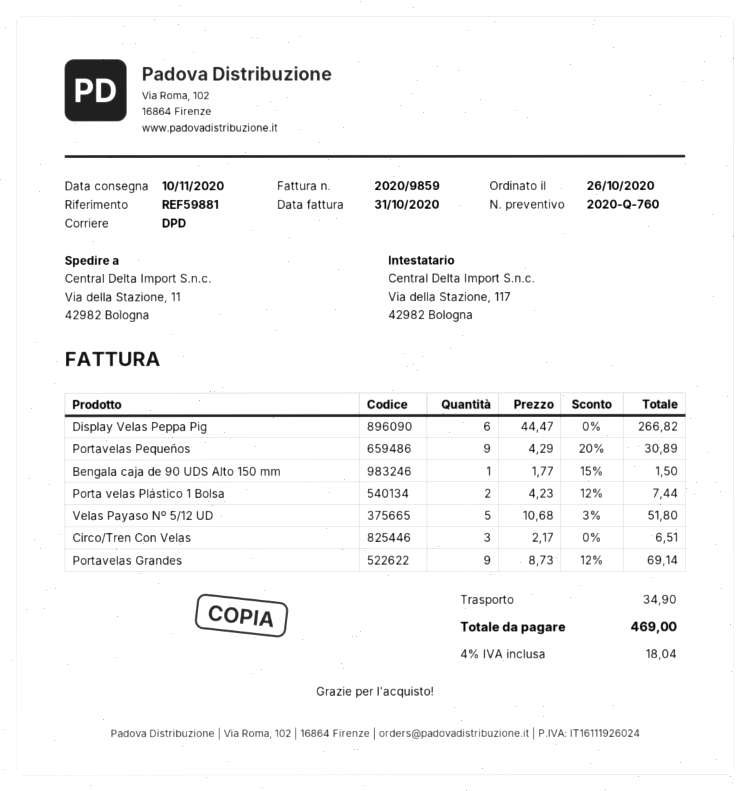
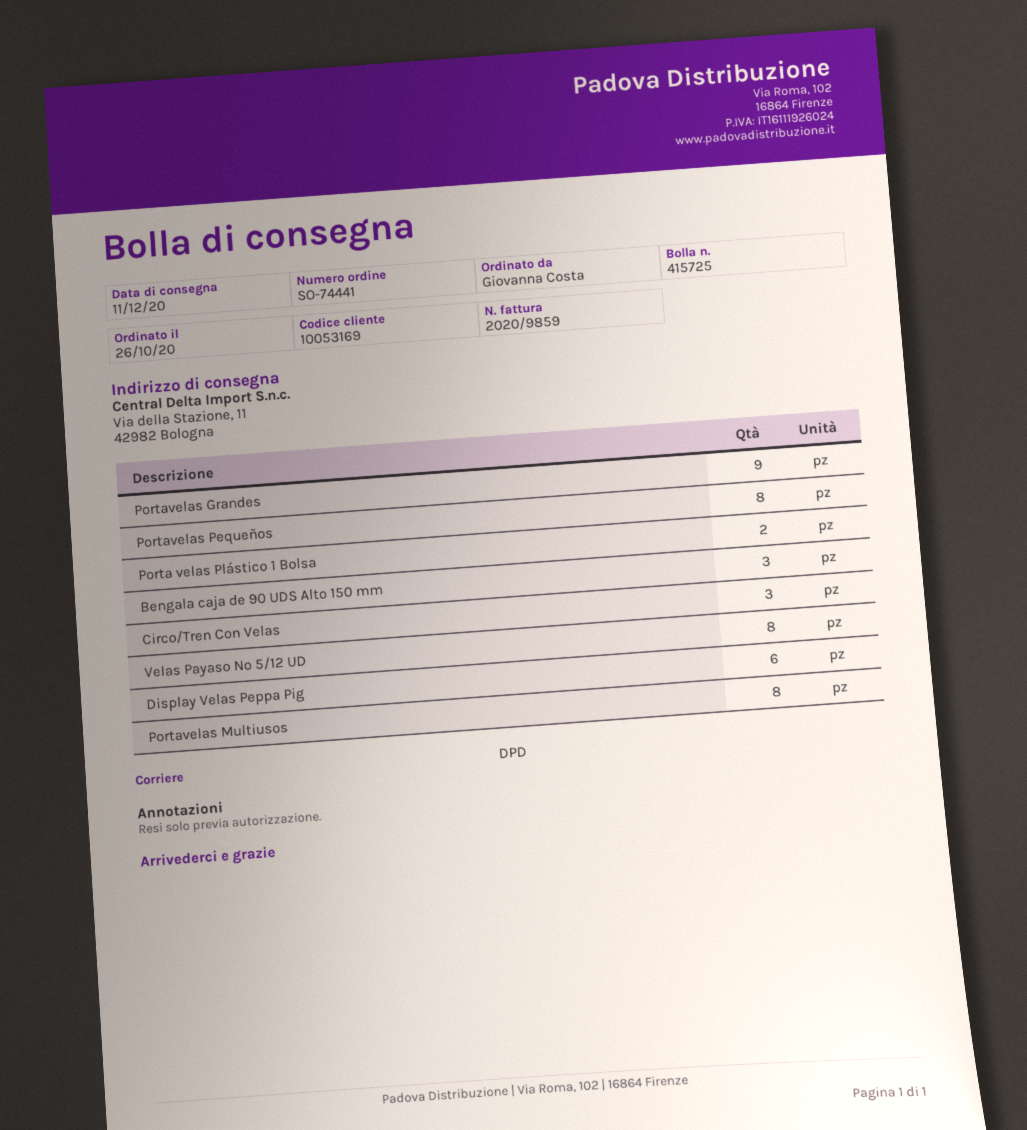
delivery date: 2020-11-10 -> 2020-12-11
Portavelas Pequeños: 9 -> 8
Bengala caja de 90 UDS Alto 150 mm: 1 -> 3
Velas Payaso Nº 5/12 UD: 5 -> 8
Portavelas Multiusos: none -> 8

